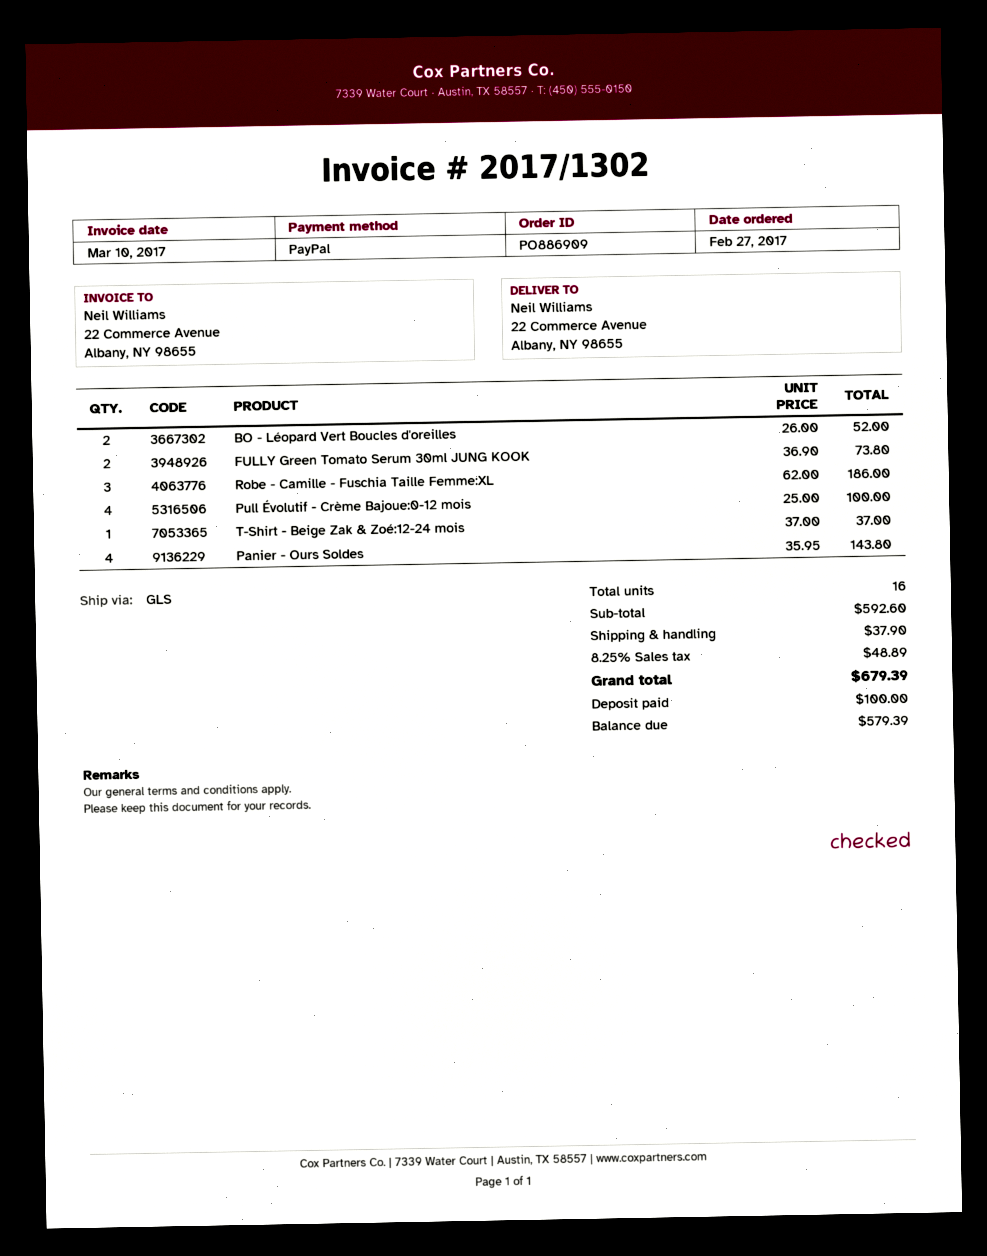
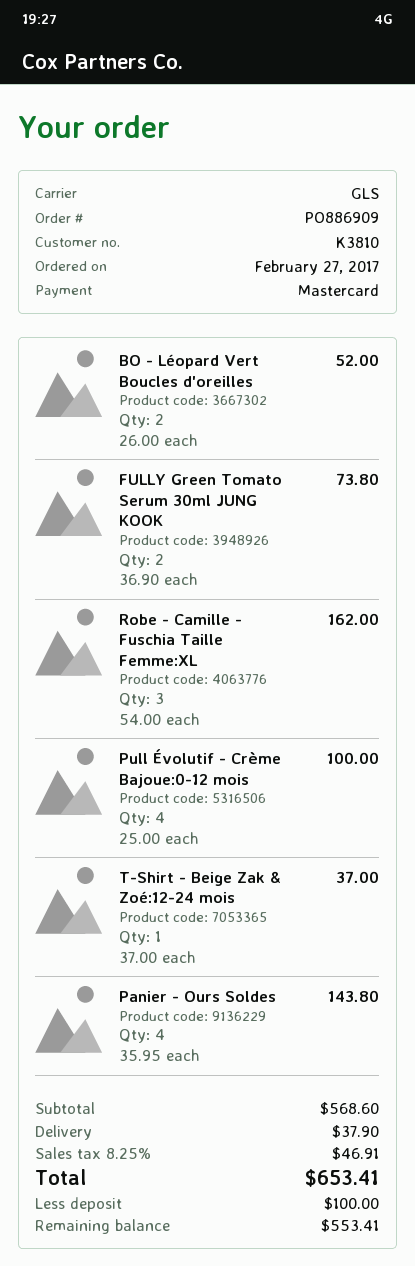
payment method: PayPal -> Mastercard
Robe - Camille - Fuschia Taille Femme:XL: 3 x 62.00 = 186.00 -> 3 x 54.00 = 162.00
subtotal: 592.60 -> 568.60
tax: 8.25% = 48.89 -> 8.25% = 46.91
total: 679.39 -> 653.41
balance: 579.39 -> 553.41

